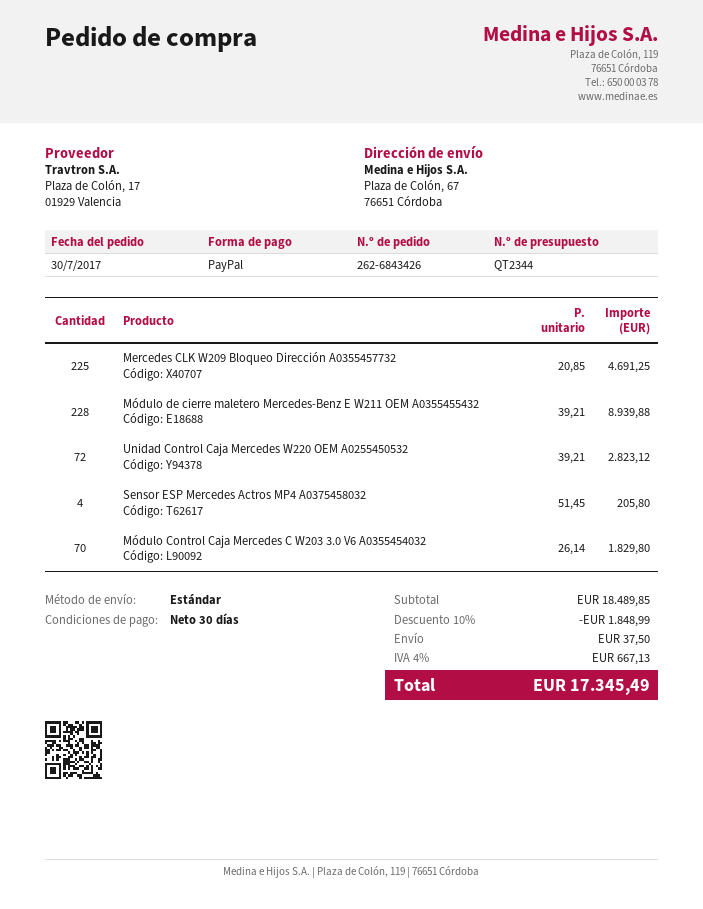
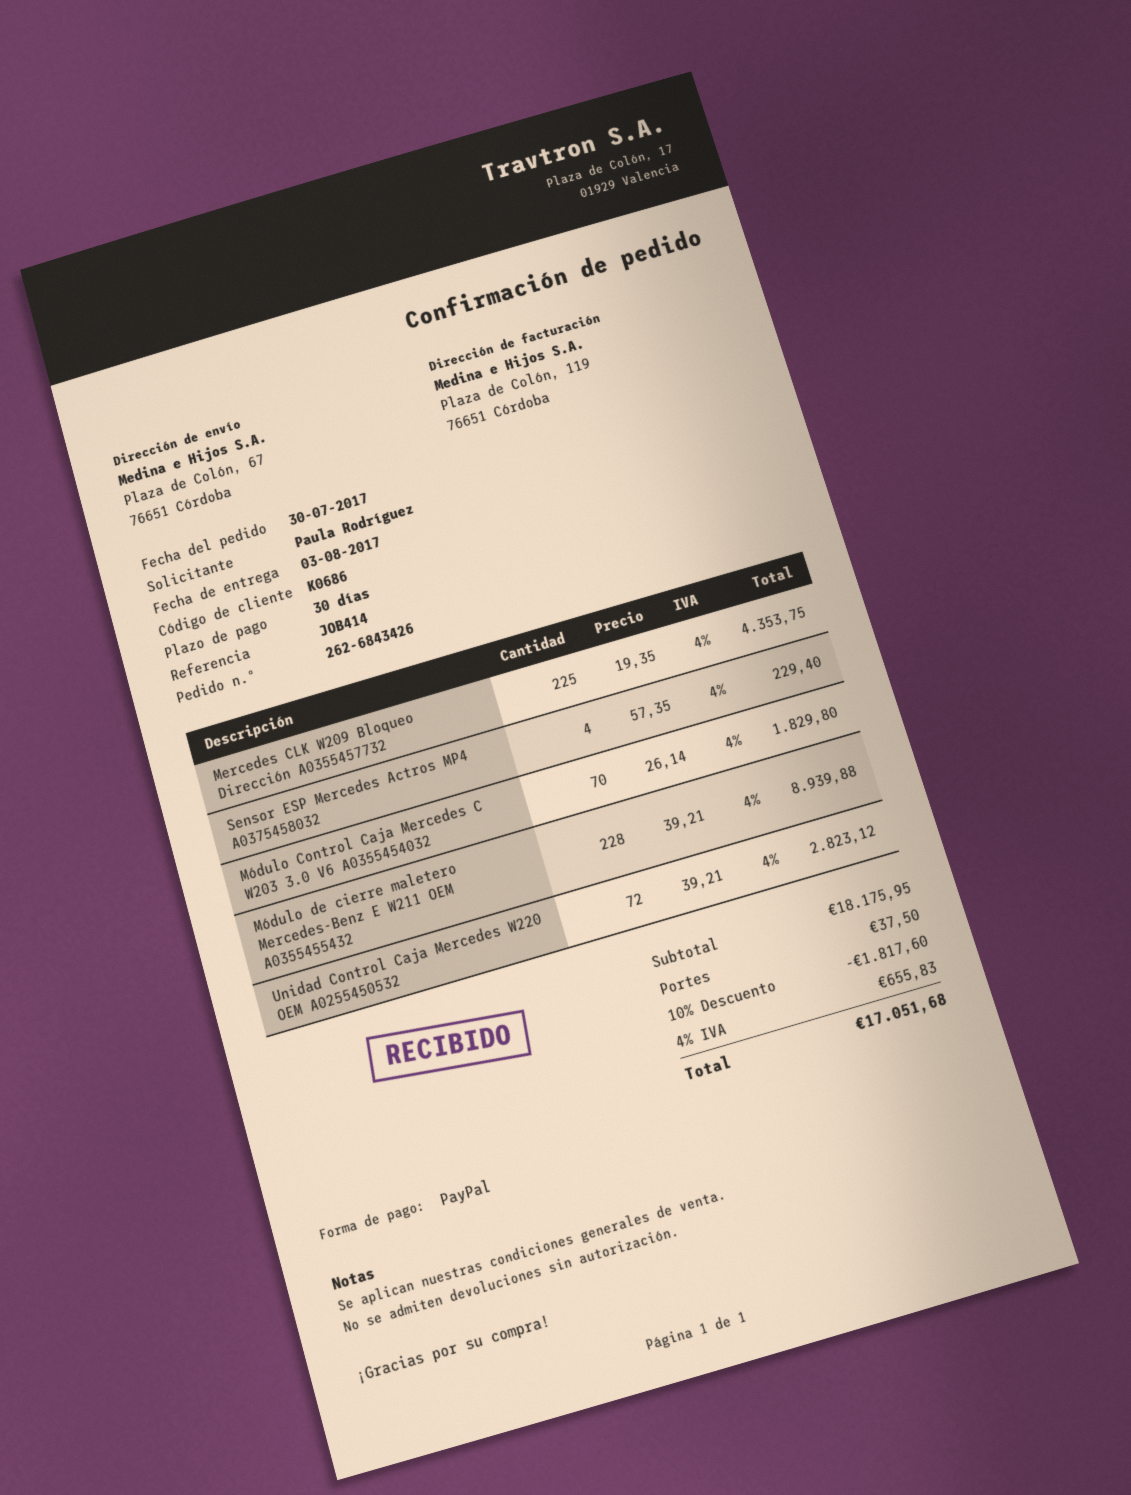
Mercedes CLK W209 Bloqueo Dirección A0355457732: 225 x 20.85 = 4691.25 -> 225 x 19.35 = 4353.75
Sensor ESP Mercedes Actros MP4 A0375458032: 4 x 51.45 = 205.80 -> 4 x 57.35 = 229.40
subtotal: 18489.85 -> 18175.95
discount: 10% = 1848.99 -> 10% = 1817.60
tax: 4% = 667.13 -> 4% = 655.83
total: 17345.49 -> 17051.68

